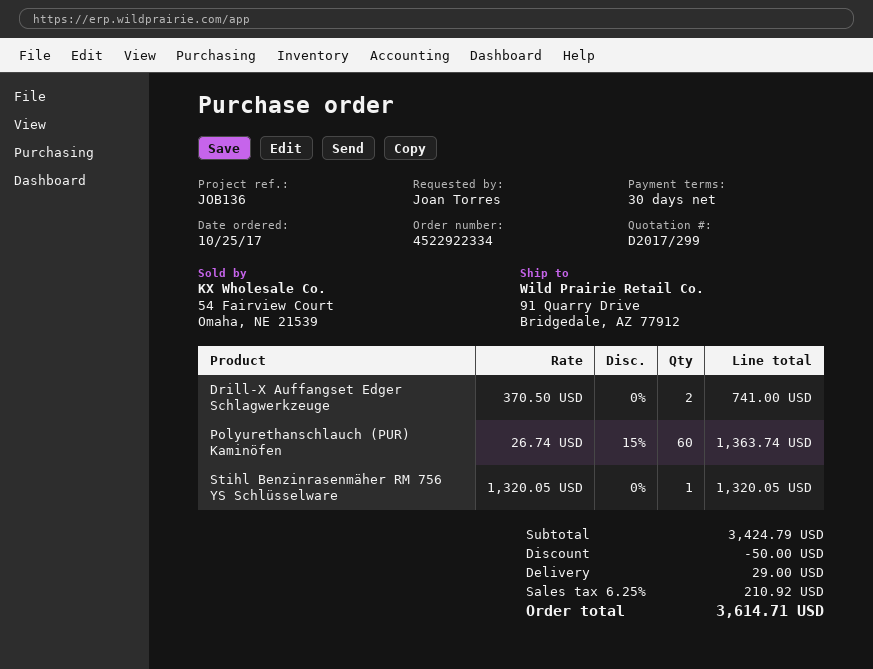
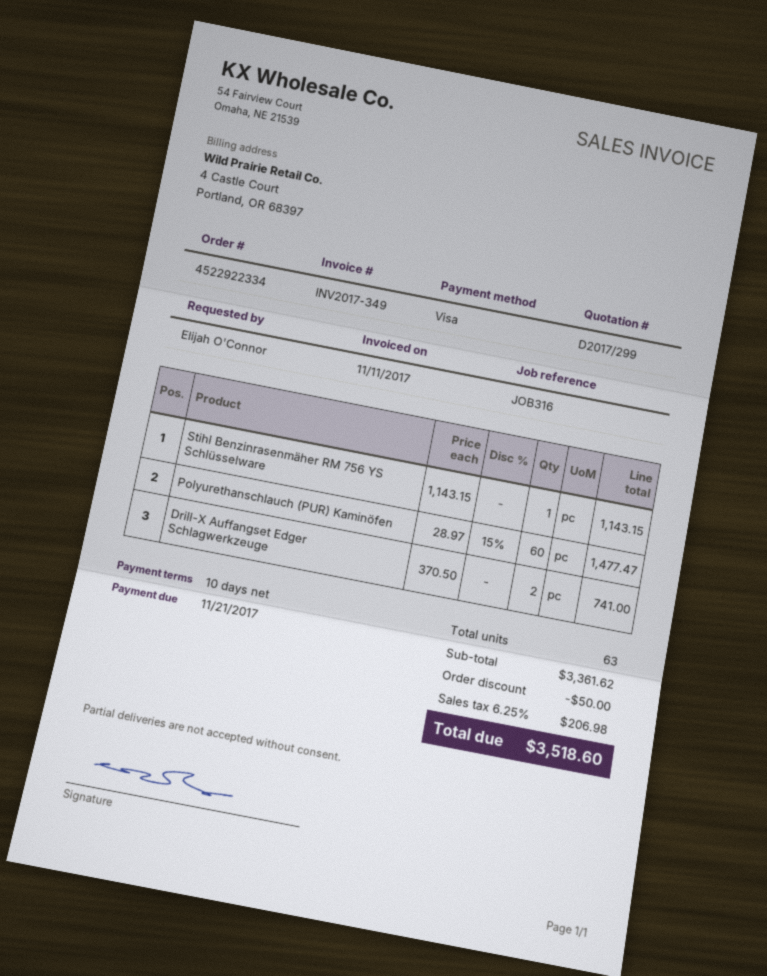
payment terms: 30 days -> 10 days
reference: JOB136 -> JOB316
ordered by: Joan Torres -> Elijah O'Connor
Polyurethanschlauch (PUR) Kaminöfen: 60 x 26.74 - 15% = 1363.74 -> 60 x 28.97 - 15% = 1477.47
Stihl Benzinrasenmäher RM 756 YS Schlüsselware: 1 x 1320.05 = 1320.05 -> 1 x 1143.15 = 1143.15
subtotal: 3424.79 -> 3361.62
shipping: 29.00 -> none
tax: 6.25% = 210.92 -> 6.25% = 206.98
total: 3614.71 -> 3518.60

